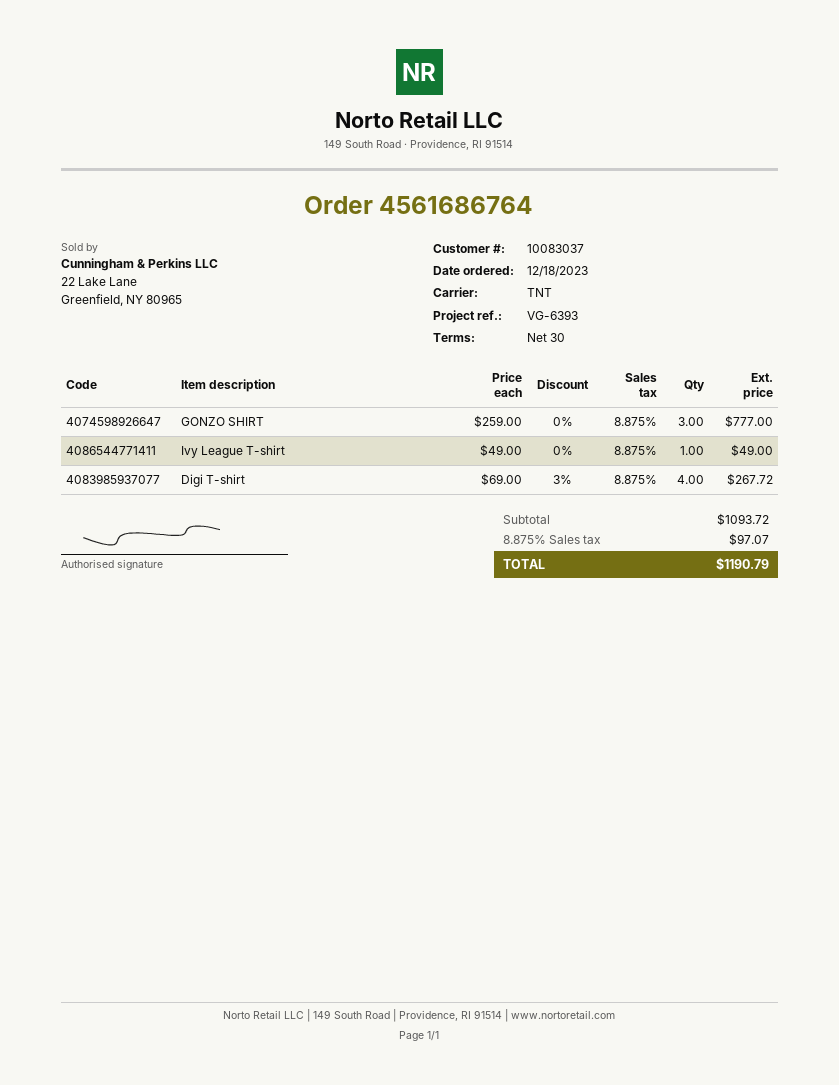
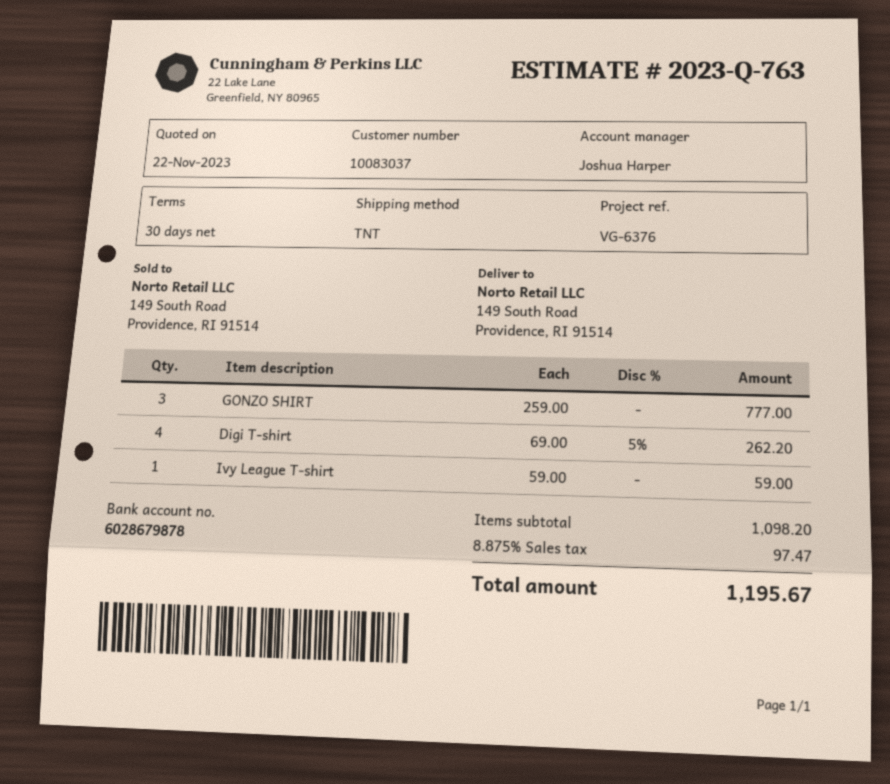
reference: VG-6393 -> VG-6376
Ivy League T-shirt: 1 x 49.00 = 49.00 -> 1 x 59.00 = 59.00
Digi T-shirt: 4 x 69.00 - 3% = 267.72 -> 4 x 69.00 - 5% = 262.20
subtotal: 1093.72 -> 1098.20
tax: 8.875% = 97.07 -> 8.875% = 97.47
total: 1190.79 -> 1195.67

